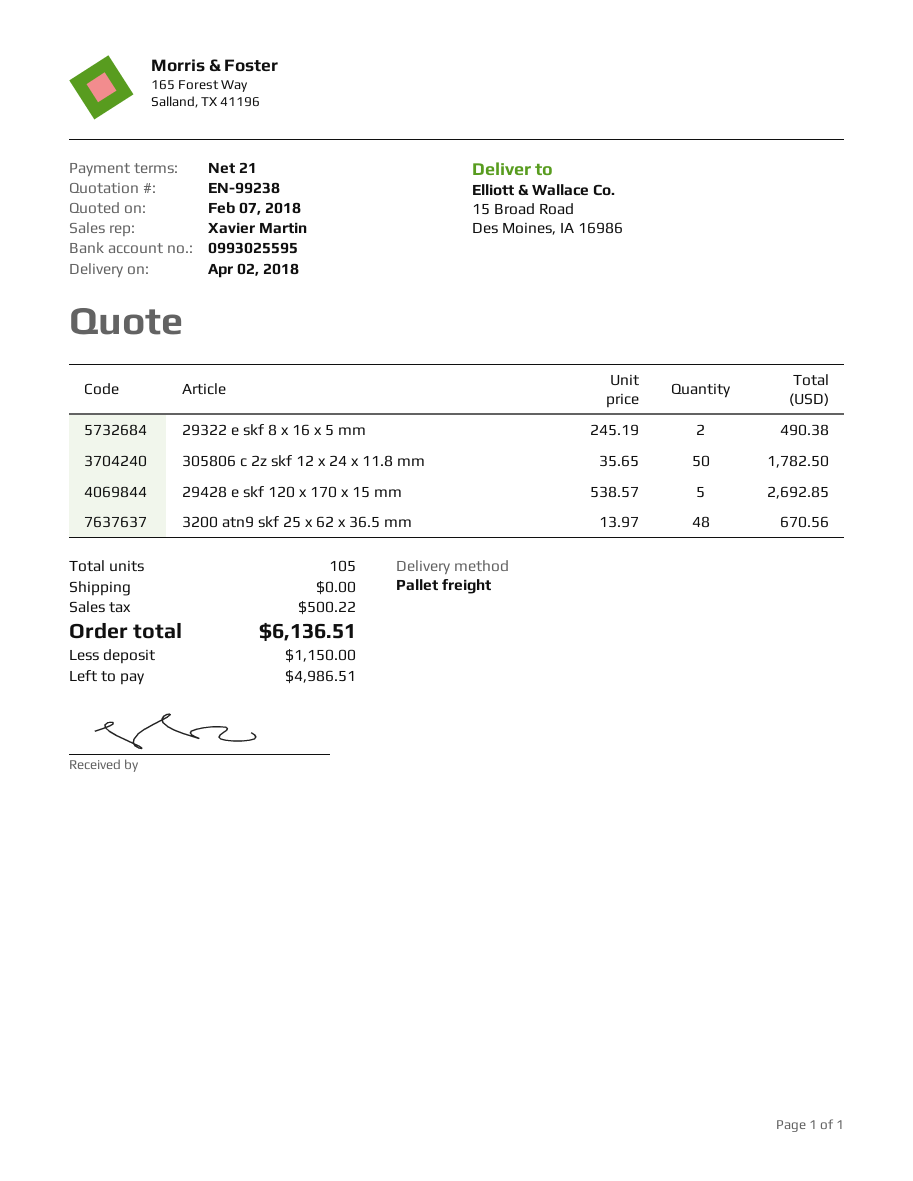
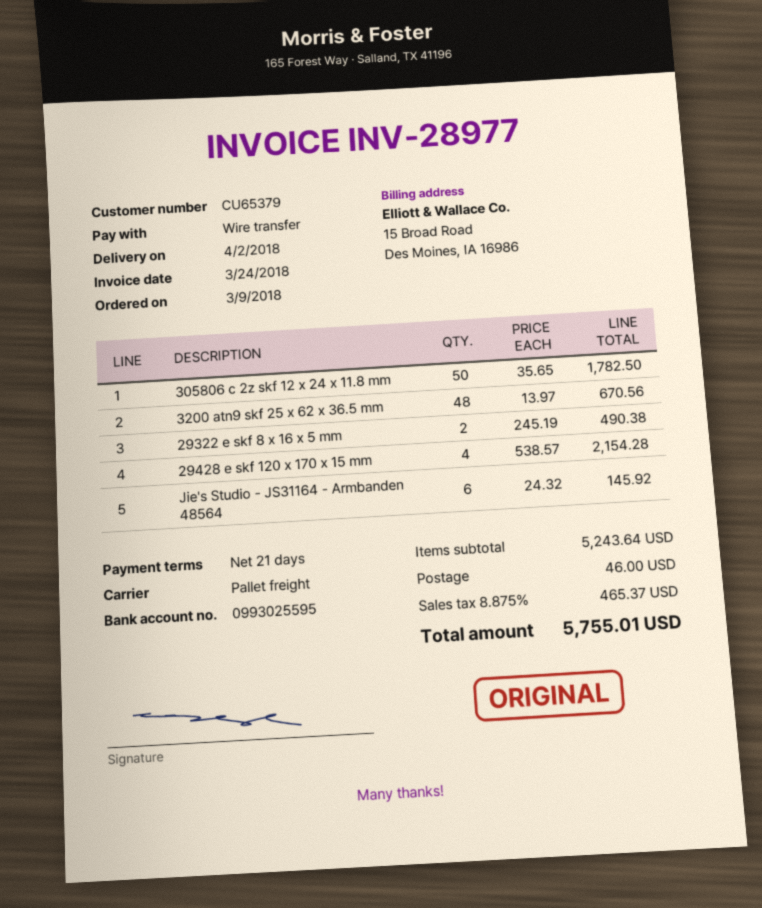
29428 e skf 120 x 170 x 15 mm: 5 x 538.57 = 2692.85 -> 4 x 538.57 = 2154.28
Jie's Studio - JS31164 - Armbanden 48564: none -> 6 x 24.32 = 145.92
shipping: 0.00 -> 46.00
tax: 500.22 -> 465.37
total: 6136.51 -> 5755.01

